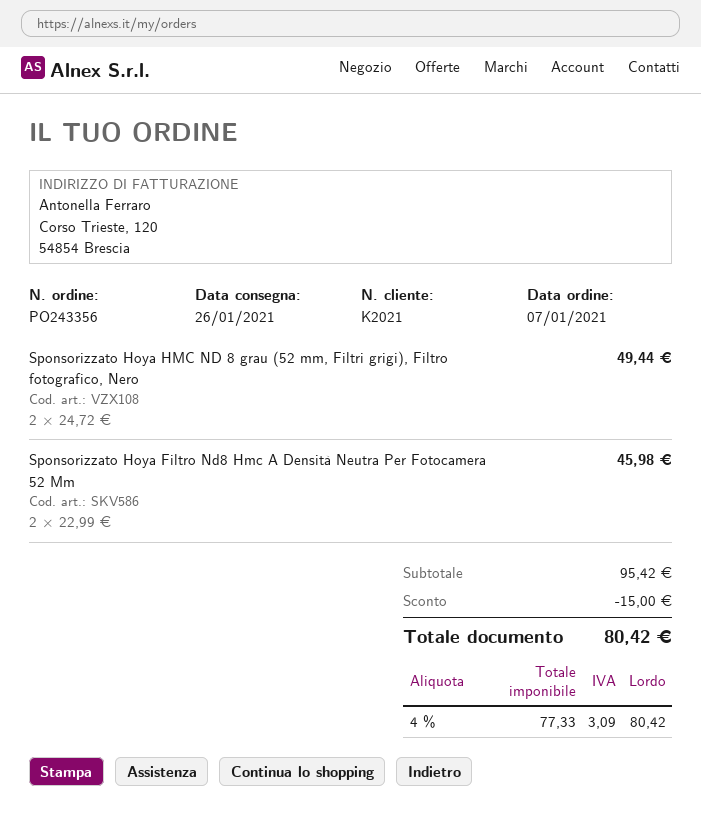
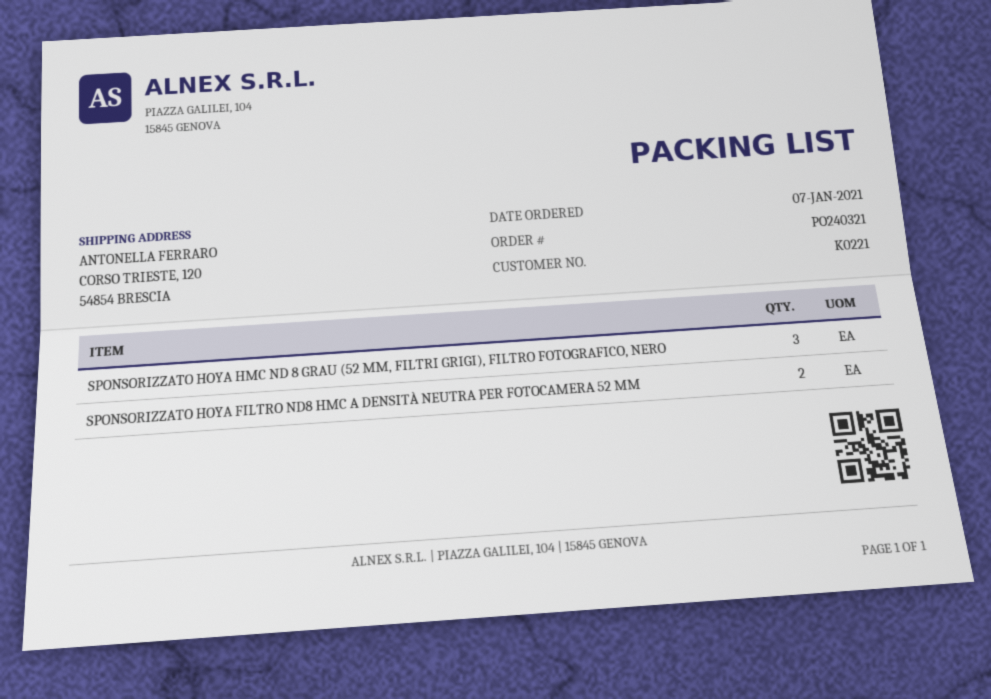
order number: PO243356 -> PO240321
customer number: K2021 -> K0221
Sponsorizzato Hoya HMC ND 8 grau (52 mm, Filtri grigi), Filtro fotografico, Nero: 2 -> 3

